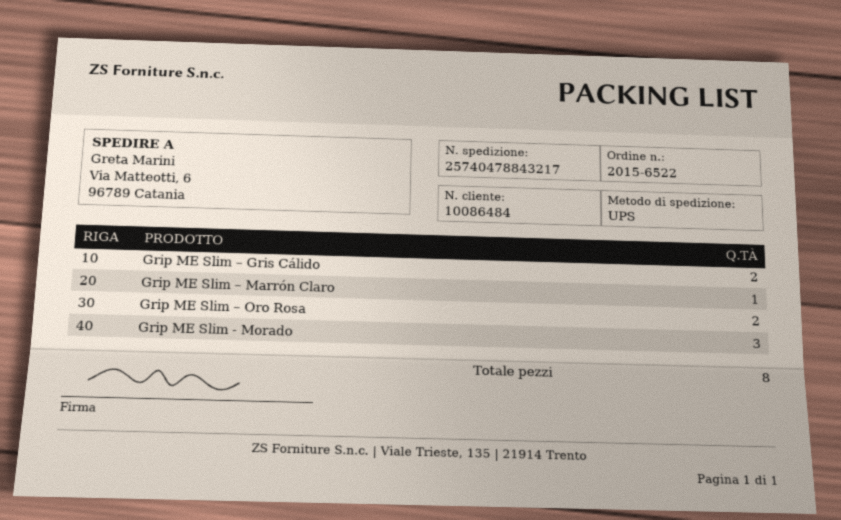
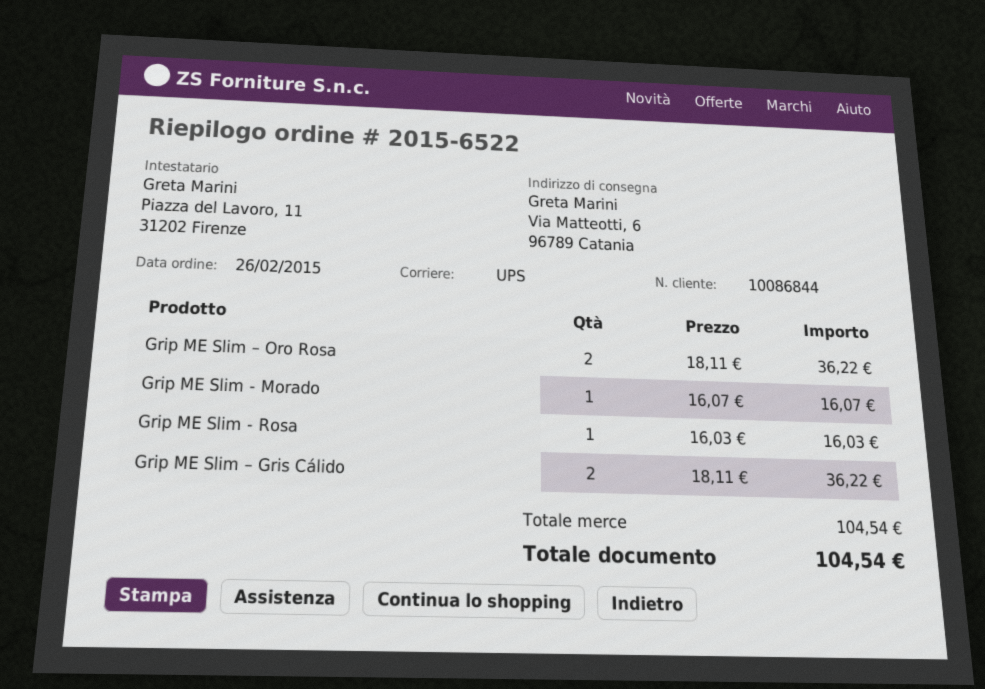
customer number: 10086484 -> 10086844
Grip ME Slim – Marrón Claro: 1 -> none
Grip ME Slim - Morado: 3 -> 1
Grip ME Slim - Rosa: none -> 1

